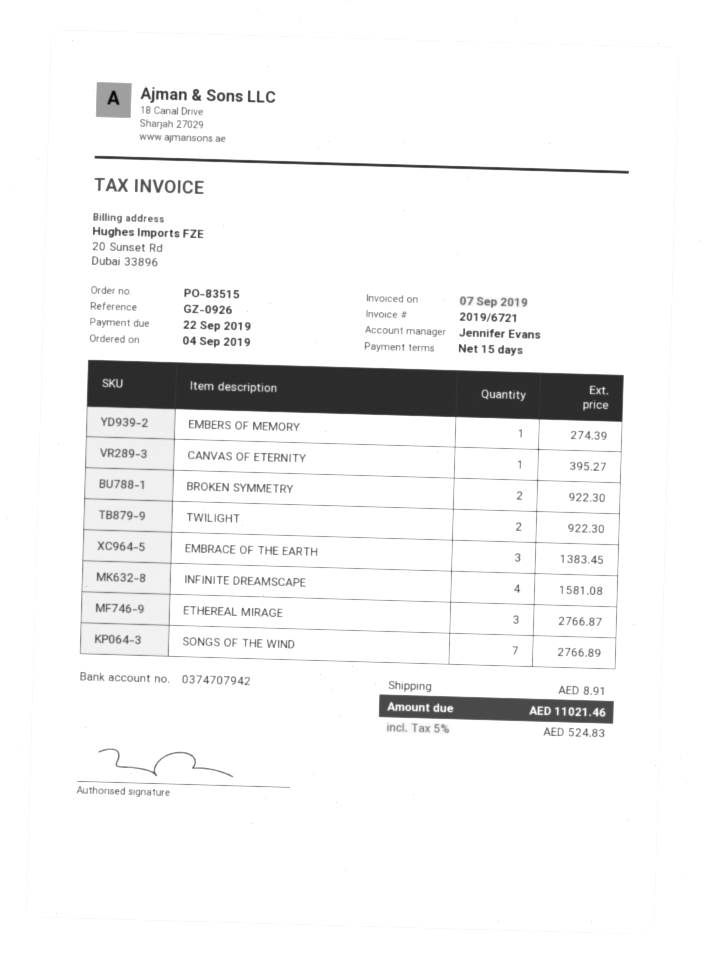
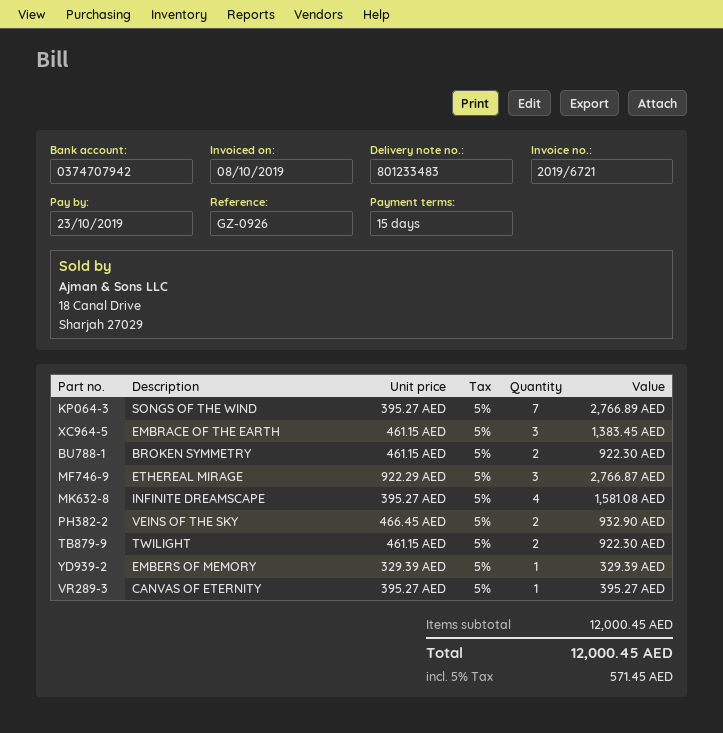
invoice date: 2019-09-07 -> 2019-10-08
due date: 2019-09-22 -> 2019-10-23
EMBERS OF MEMORY: 1 for 274.39 -> 1 for 329.39
VEINS OF THE SKY: none -> 2 for 932.90
shipping: 8.91 -> none
tax: 5% = 524.83 -> 5% = 571.45
total: 11021.46 -> 12000.45

